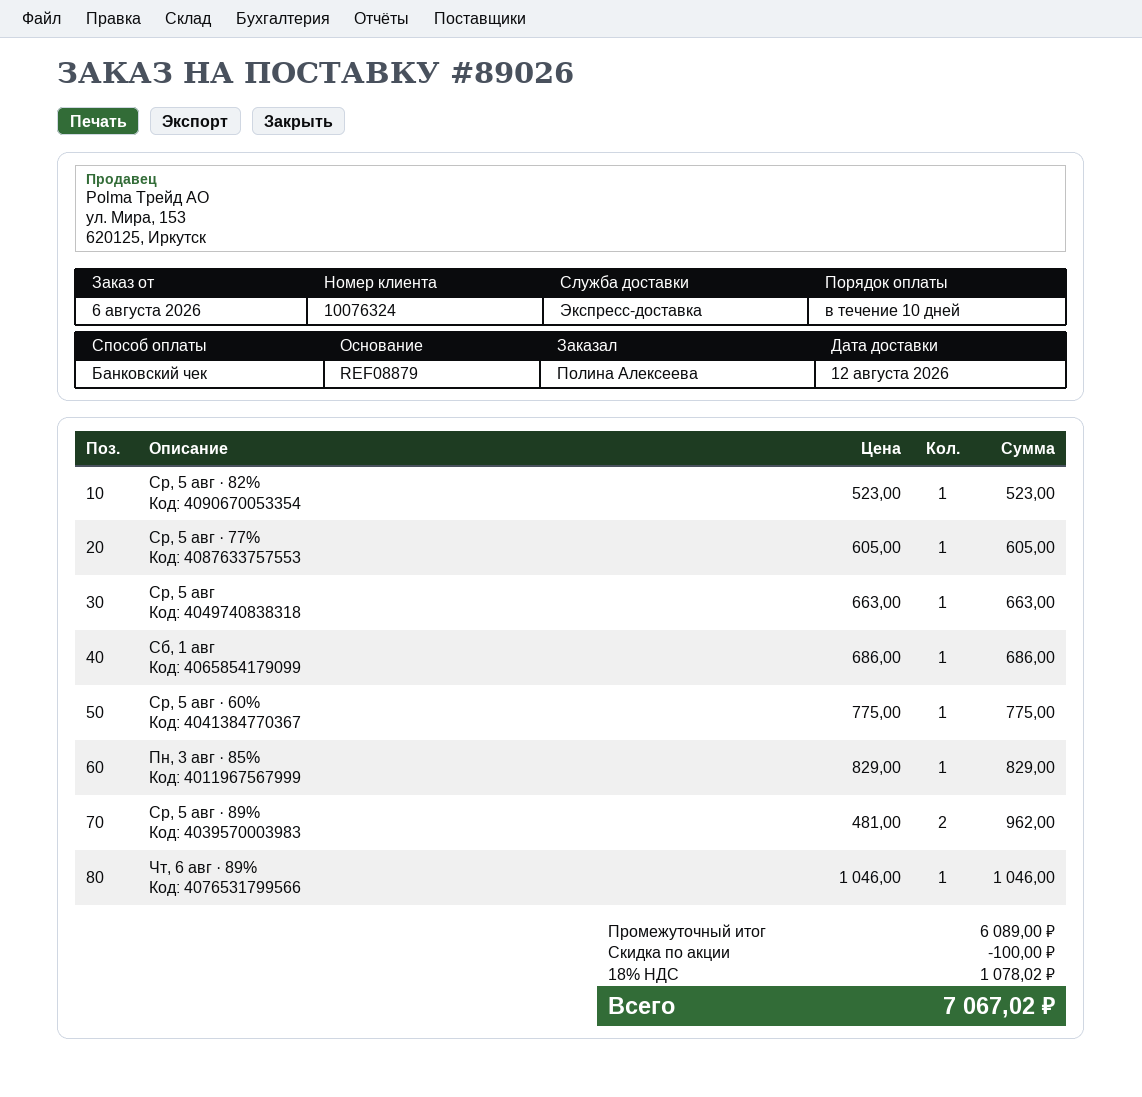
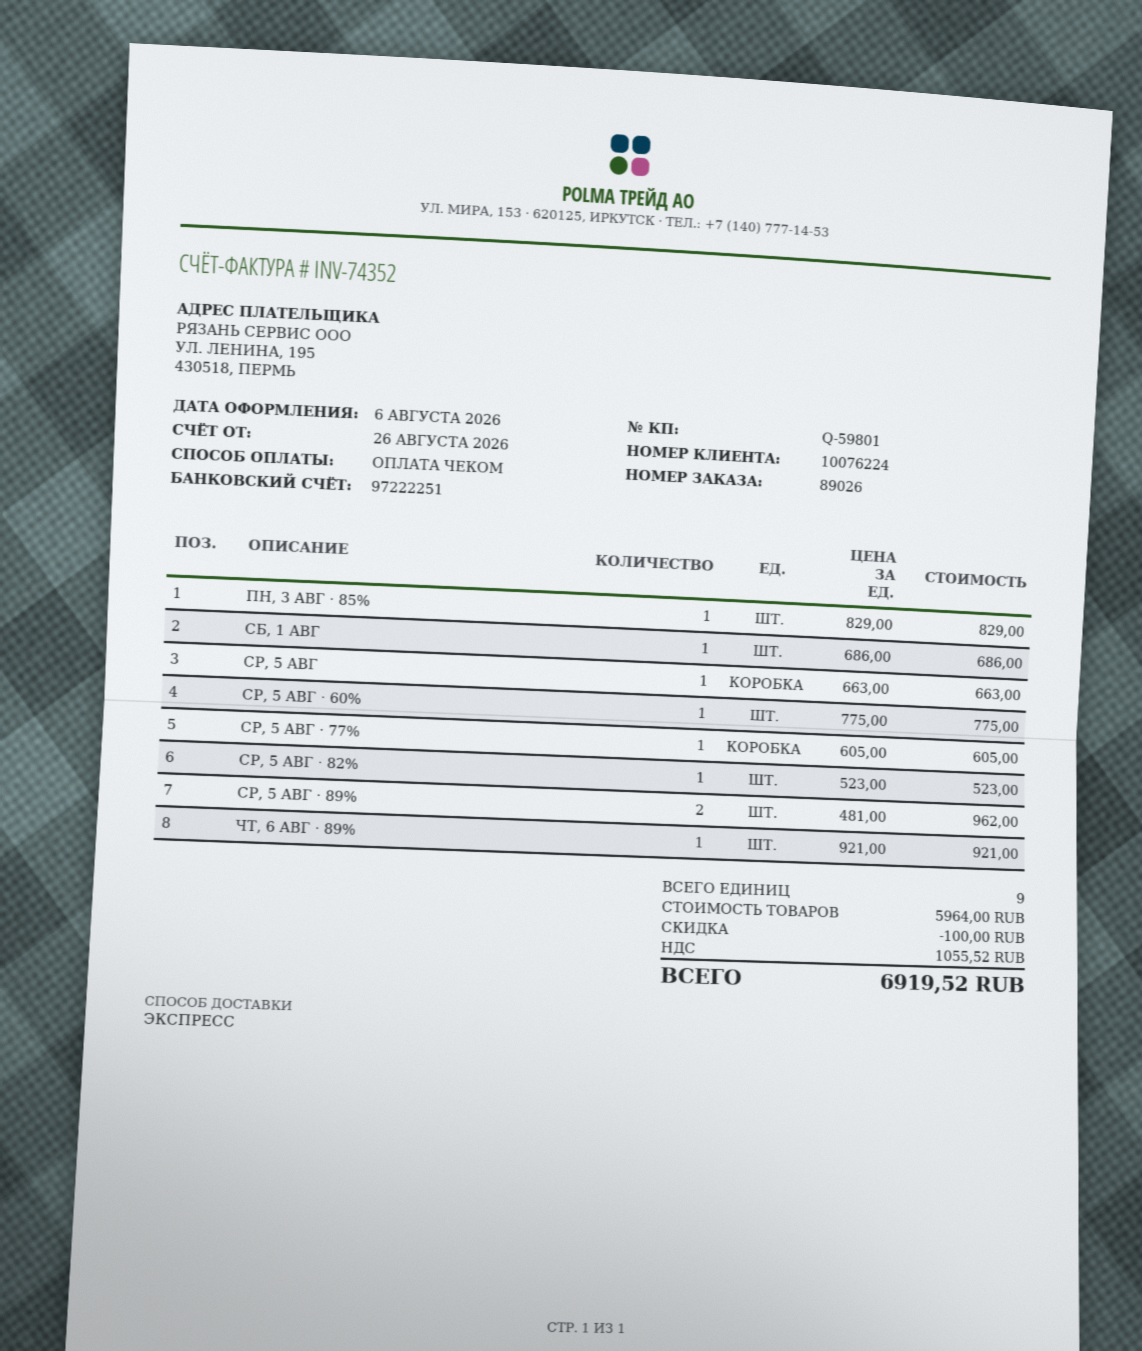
customer number: 10076324 -> 10076224
Чт, 6 авг · 89%: 1 x 1046.00 = 1046.00 -> 1 x 921.00 = 921.00
subtotal: 6089.00 -> 5964.00
tax: 1078.02 -> 1055.52
total: 7067.02 -> 6919.52

